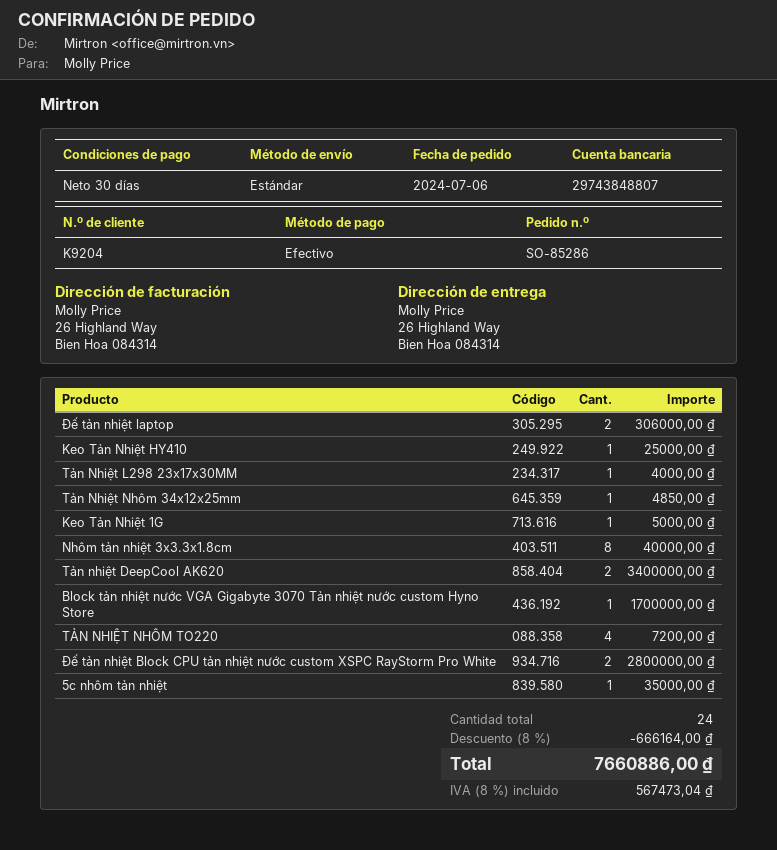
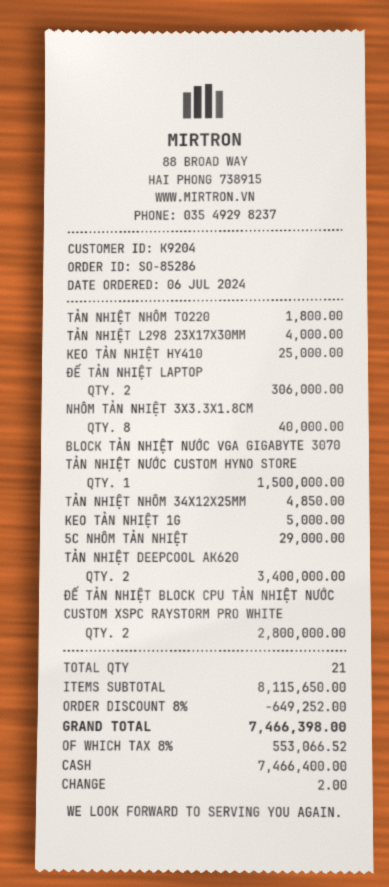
Block tản nhiệt nước VGA Gigabyte 3070 Tản nhiệt nước custom Hyno Store: 1 for 1700000.00 -> 1 for 1500000.00
TẢN NHIỆT NHÔM TO220: 4 for 7200.00 -> 1 for 1800.00
5c nhôm tản nhiệt: 1 for 35000.00 -> 1 for 29000.00
total quantity: 24 -> 21
discount: 8% = 666164.00 -> 8% = 649252.00
tax: 8% = 567473.04 -> 8% = 553066.52
total: 7660886.00 -> 7466398.00

